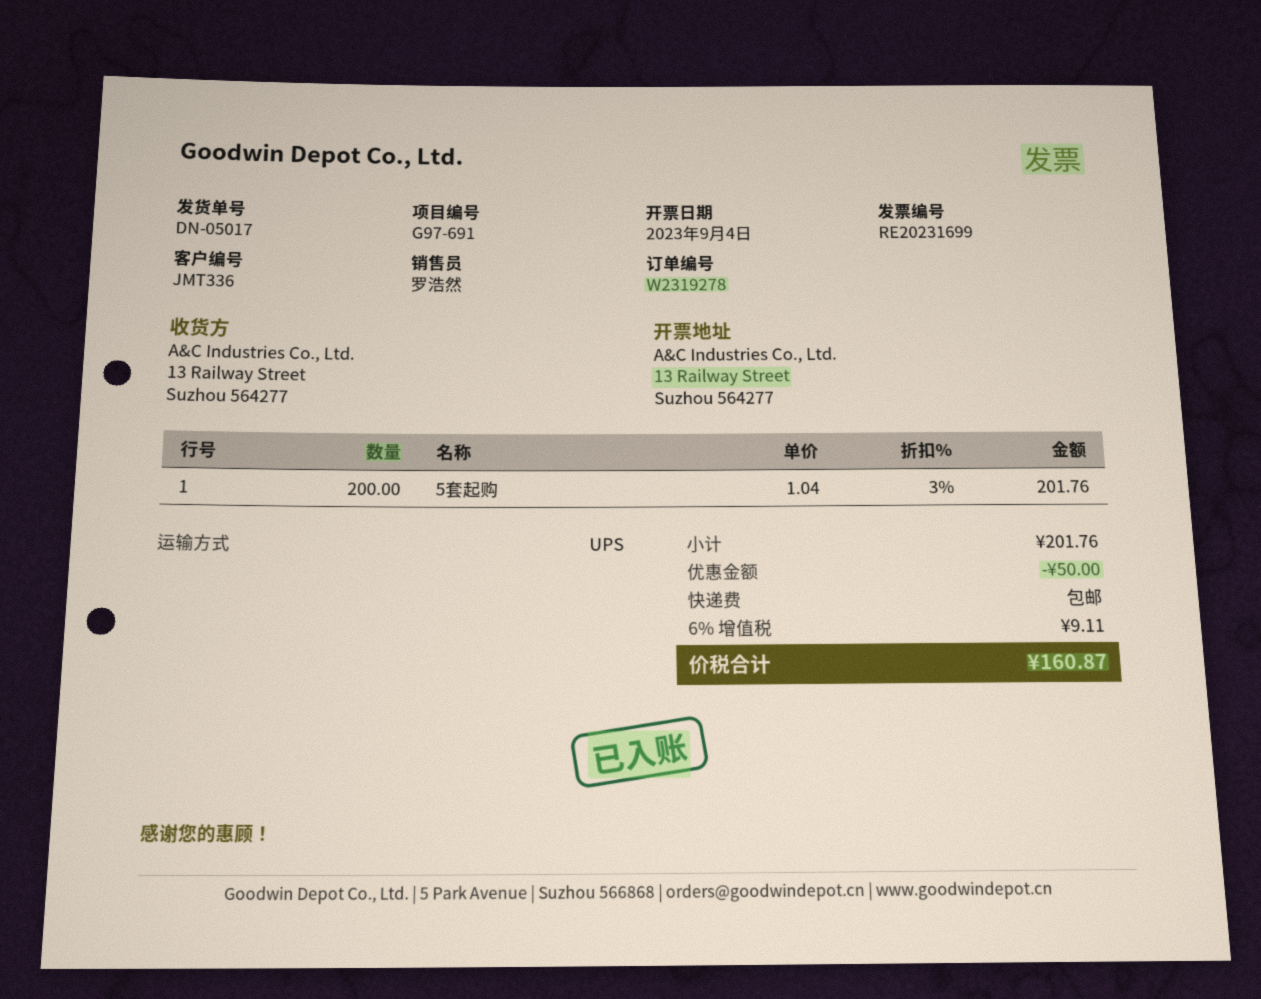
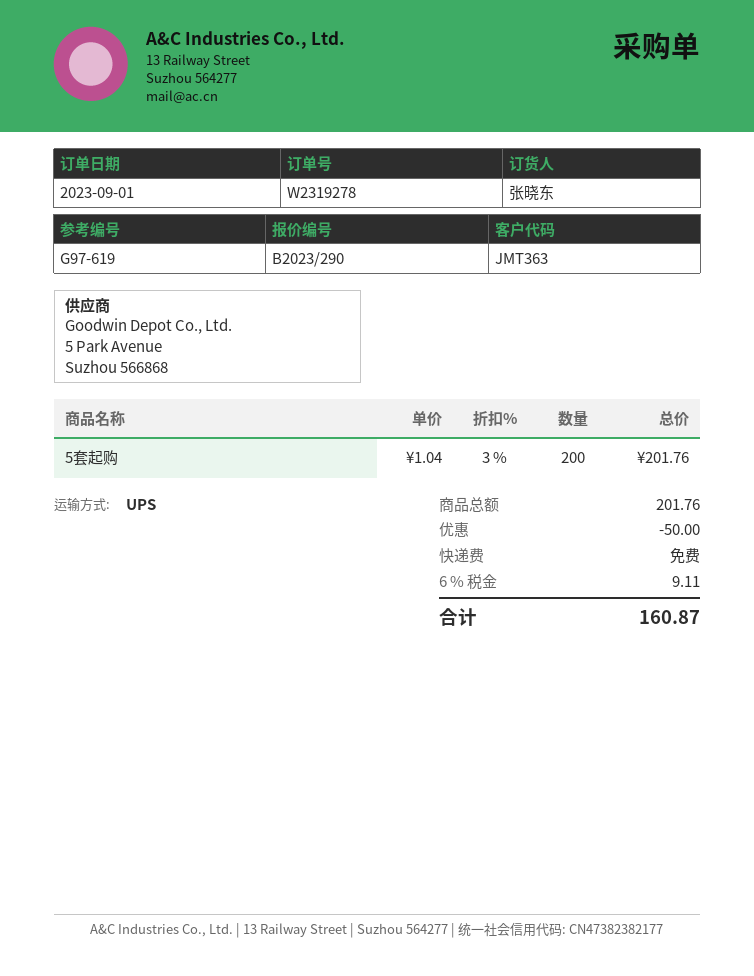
customer number: JMT336 -> JMT363
reference: G97-691 -> G97-619

